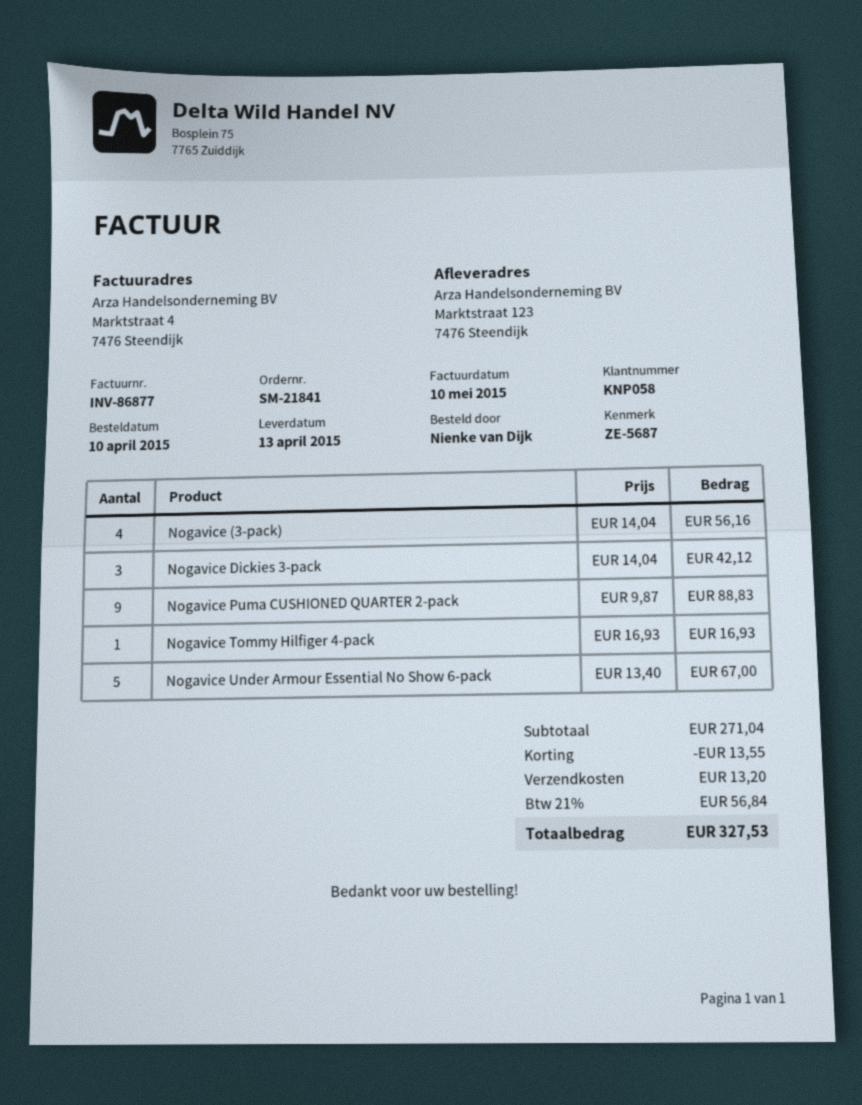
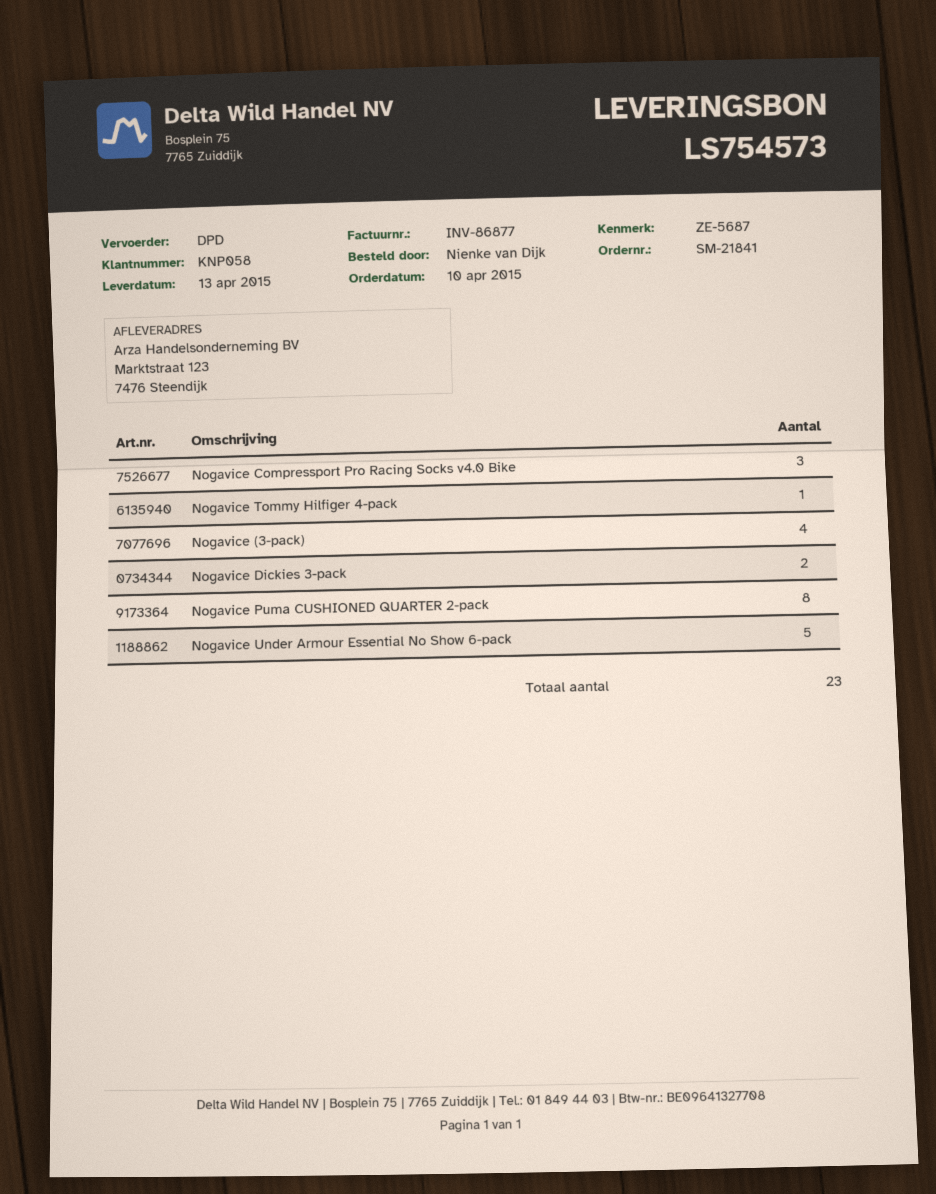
Nogavice Dickies 3-pack: 3 -> 2
Nogavice Puma CUSHIONED QUARTER 2-pack: 9 -> 8
Nogavice Compressport Pro Racing Socks v4.0 Bike: none -> 3

